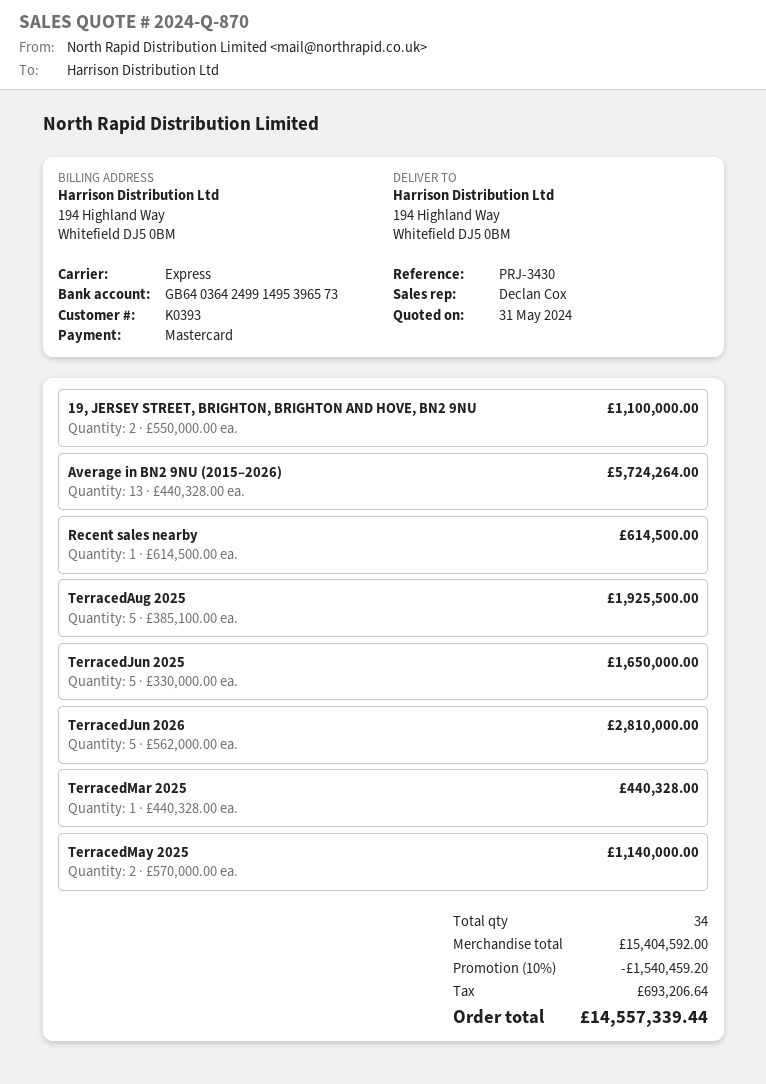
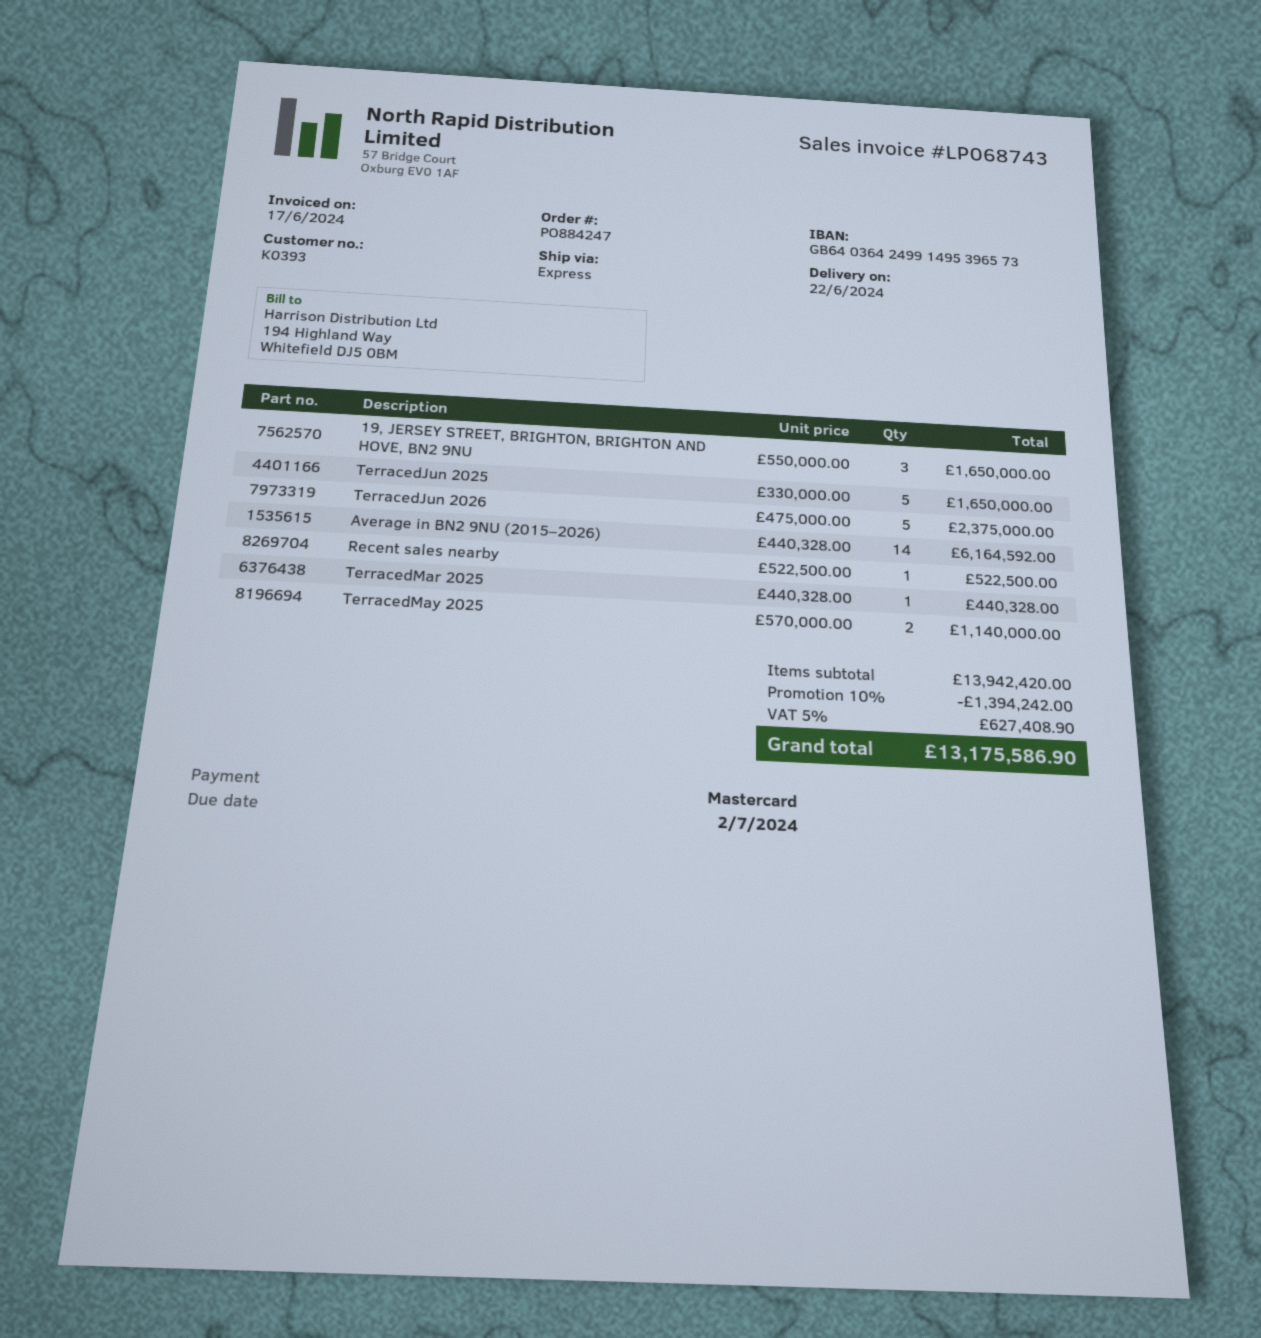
19, JERSEY STREET, BRIGHTON, BRIGHTON AND HOVE, BN2 9NU: 2 x 550000.00 = 1100000.00 -> 3 x 550000.00 = 1650000.00
Average in BN2 9NU (2015–2026): 13 x 440328.00 = 5724264.00 -> 14 x 440328.00 = 6164592.00
Recent sales nearby: 1 x 614500.00 = 614500.00 -> 1 x 522500.00 = 522500.00
TerracedAug 2025: 5 x 385100.00 = 1925500.00 -> none
TerracedJun 2026: 5 x 562000.00 = 2810000.00 -> 5 x 475000.00 = 2375000.00
subtotal: 15404592.00 -> 13942420.00
discount: 10% = 1540459.20 -> 10% = 1394242.00
tax: 693206.64 -> 627408.90
total: 14557339.44 -> 13175586.90

